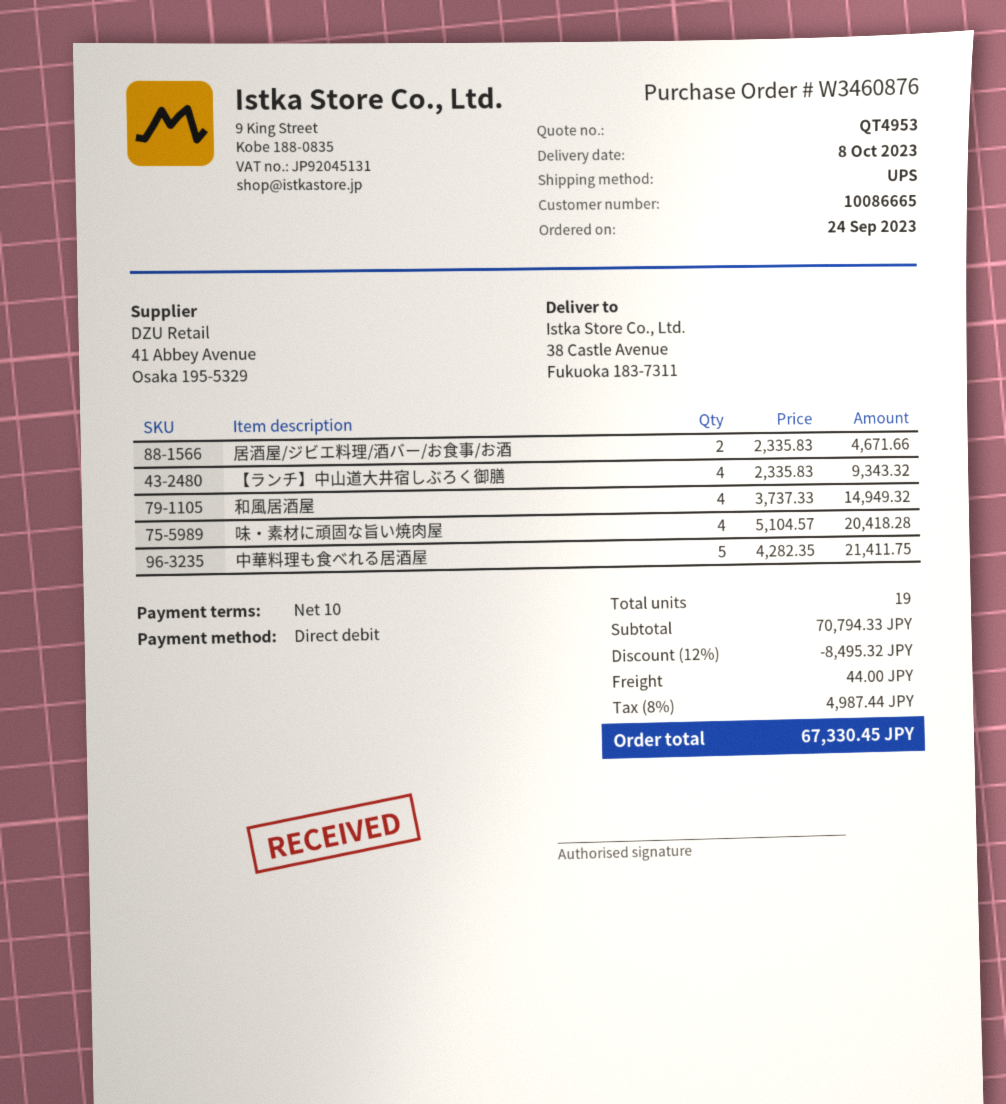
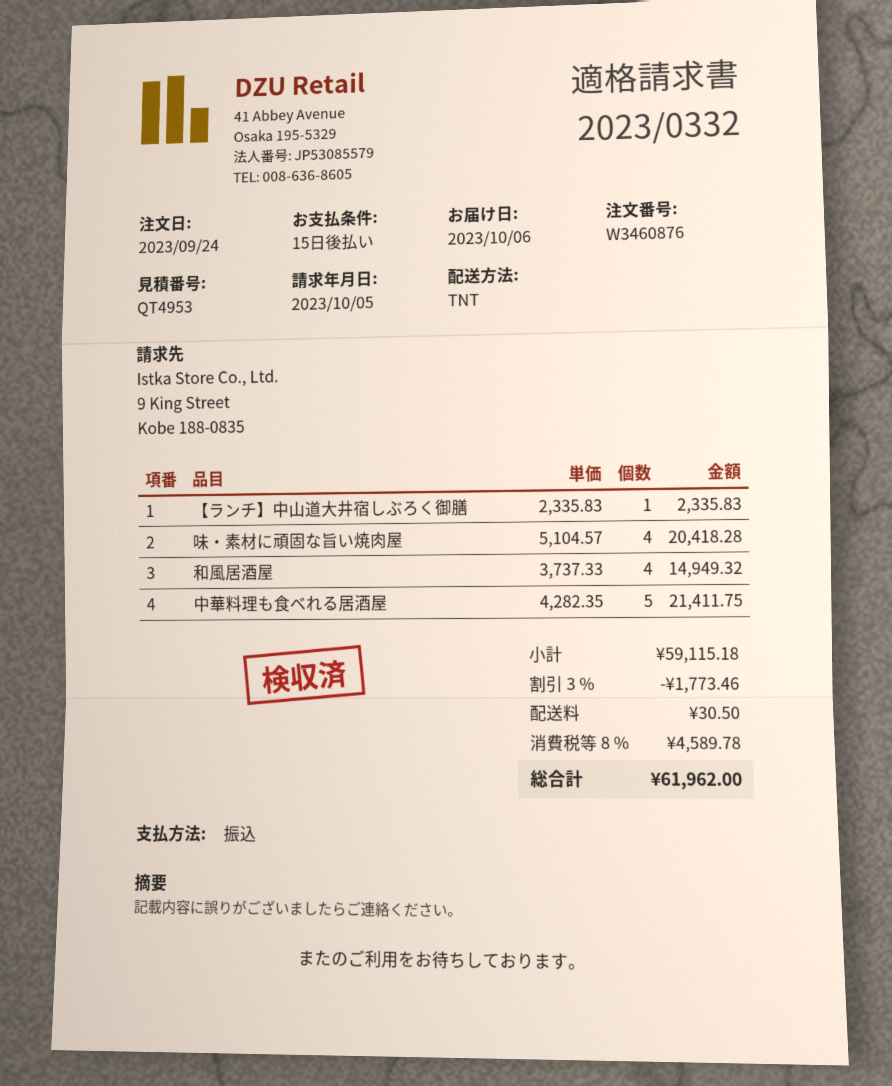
delivery date: 2023-10-08 -> 2023-10-06
payment terms: 10 days -> 15 days
payment method: direct debit -> bank transfer
shipping method: UPS -> TNT
居酒屋/ジビエ料理/酒バー/お食事/お酒: 2 x 2335.83 = 4671.66 -> none
【ランチ】中山道大井宿しぶろく御膳: 4 x 2335.83 = 9343.32 -> 1 x 2335.83 = 2335.83
subtotal: 70794.33 -> 59115.18
discount: 12% = 8495.32 -> 3% = 1773.46
shipping: 44.00 -> 30.50
tax: 8% = 4987.44 -> 8% = 4589.78
total: 67330.45 -> 61962.00

